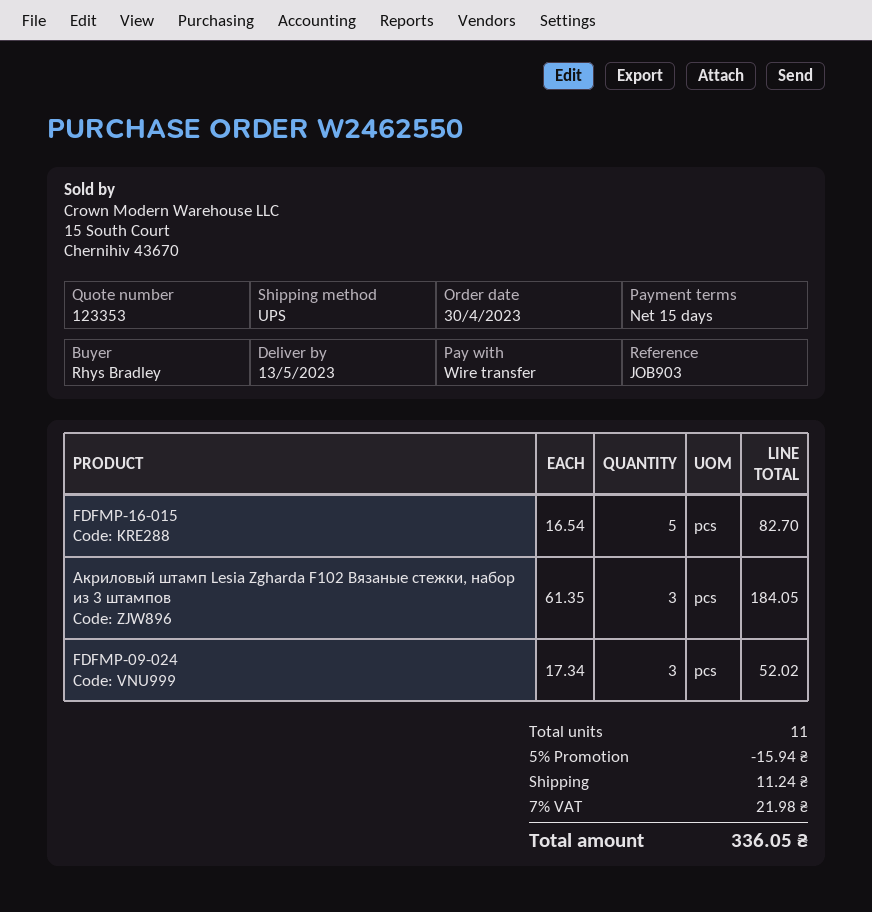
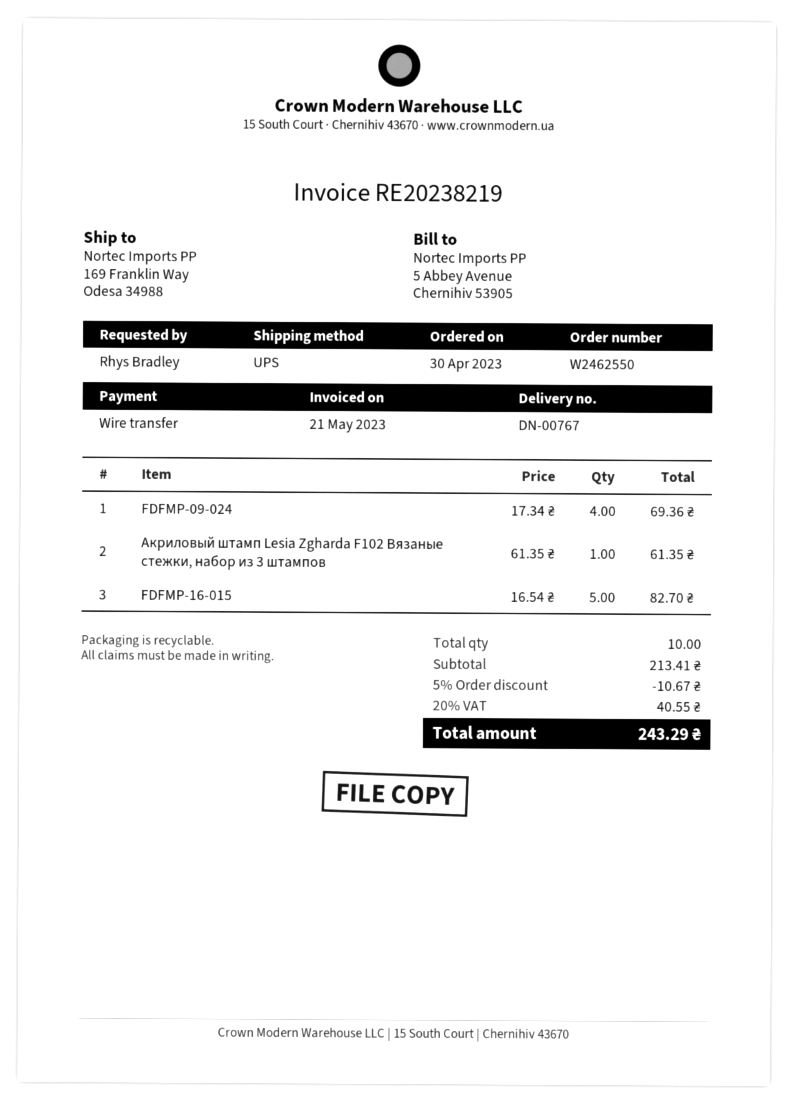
Акриловый штамп Lesia Zgharda F102 Вязаные стежки, набор из 3 штампов: 3 x 61.35 = 184.05 -> 1 x 61.35 = 61.35
FDFMP-09-024: 3 x 17.34 = 52.02 -> 4 x 17.34 = 69.36
total quantity: 11 -> 10
discount: 5% = 15.94 -> 5% = 10.67
shipping: 11.24 -> none
tax: 7% = 21.98 -> 20% = 40.55
total: 336.05 -> 243.29

